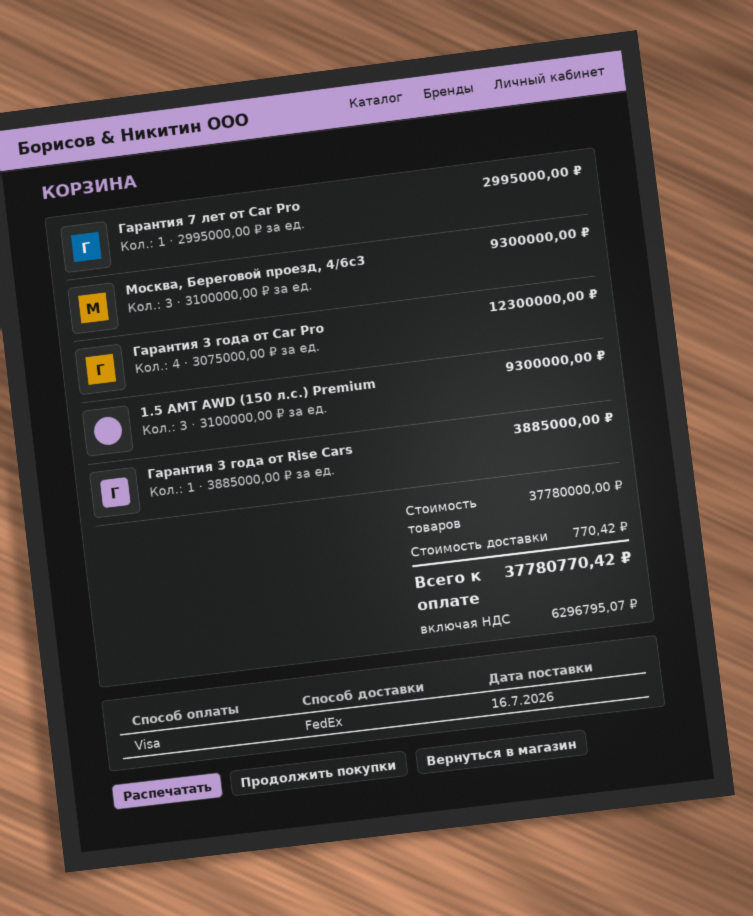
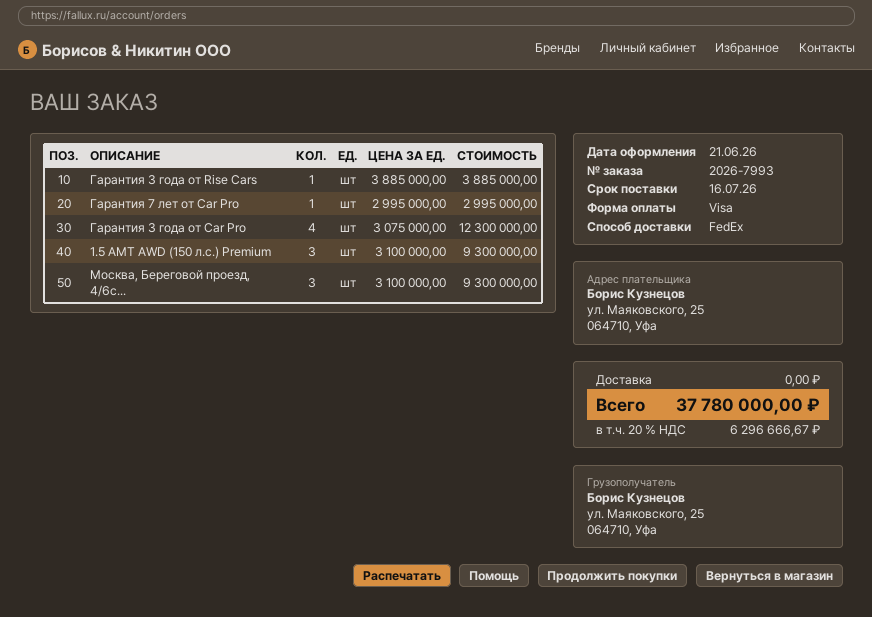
shipping: 770.42 -> 0.00
tax: 6296795.07 -> 6296666.67
total: 37780770.42 -> 37780000.00

